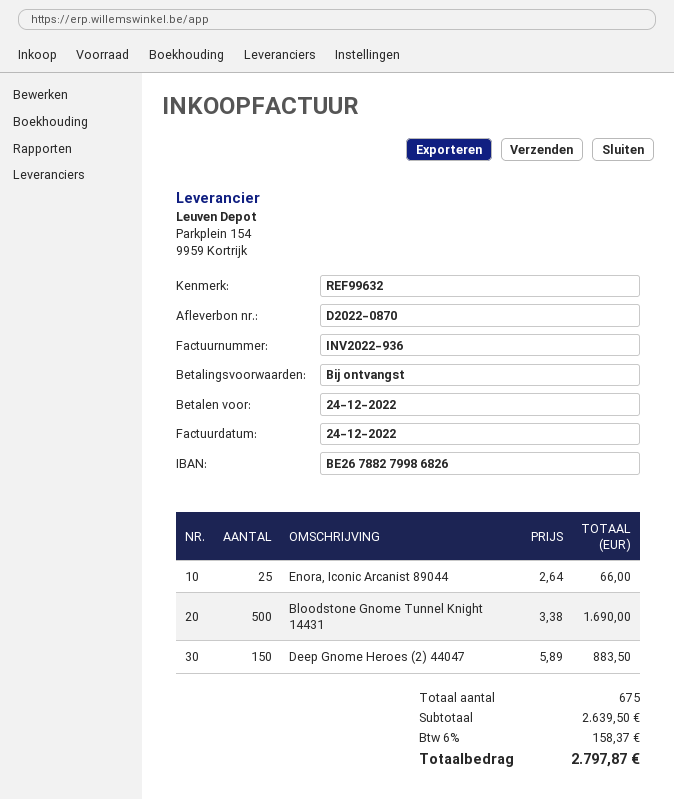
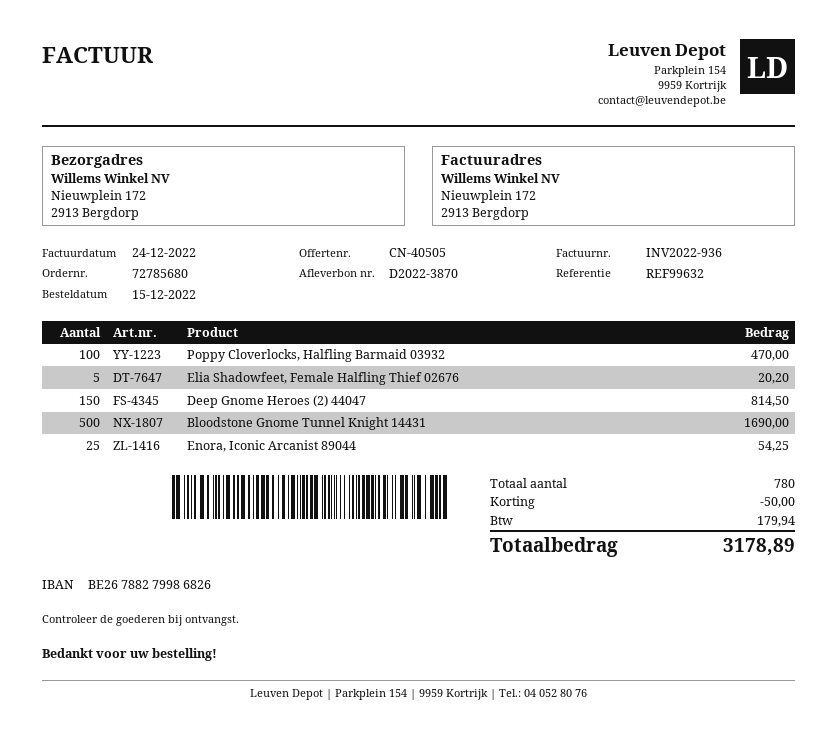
delivery note number: D2022-0870 -> D2022-3870
Enora, Iconic Arcanist 89044: 25 for 66.00 -> 25 for 54.25
Deep Gnome Heroes (2) 44047: 150 for 883.50 -> 150 for 814.50
Poppy Cloverlocks, Halfling Barmaid 03932: none -> 100 for 470.00
Elia Shadowfeet, Female Halfling Thief 02676: none -> 5 for 20.20
total quantity: 675 -> 780
discount: none -> 50.00
tax: 158.37 -> 179.94
total: 2797.87 -> 3178.89

